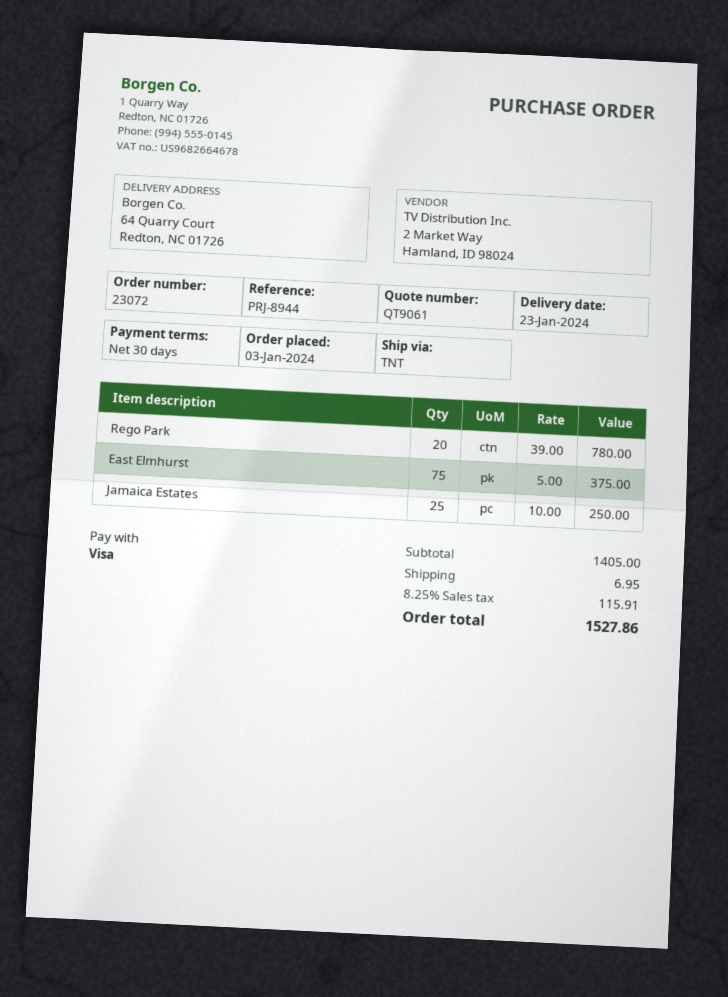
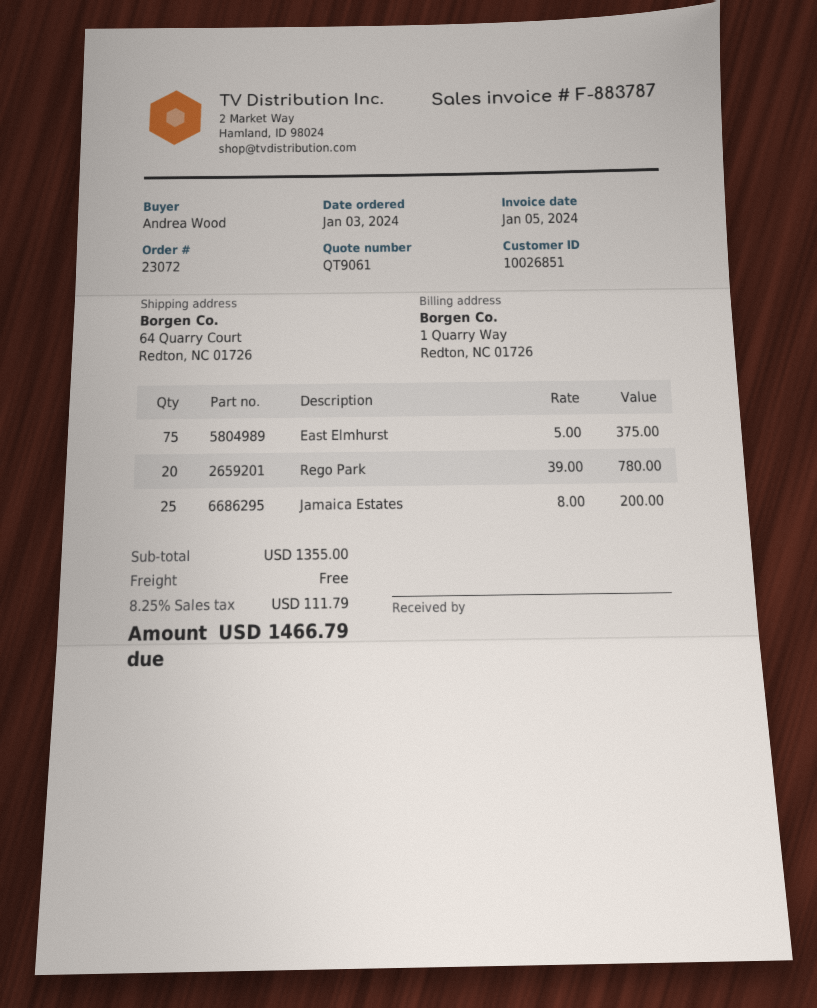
Jamaica Estates: 25 x 10.00 = 250.00 -> 25 x 8.00 = 200.00
subtotal: 1405.00 -> 1355.00
shipping: 6.95 -> 0.00
tax: 8.25% = 115.91 -> 8.25% = 111.79
total: 1527.86 -> 1466.79

